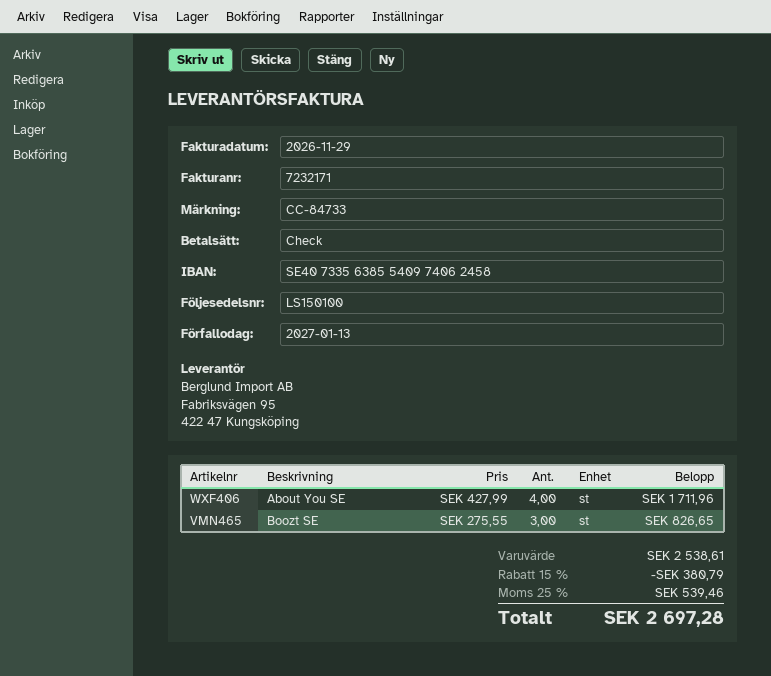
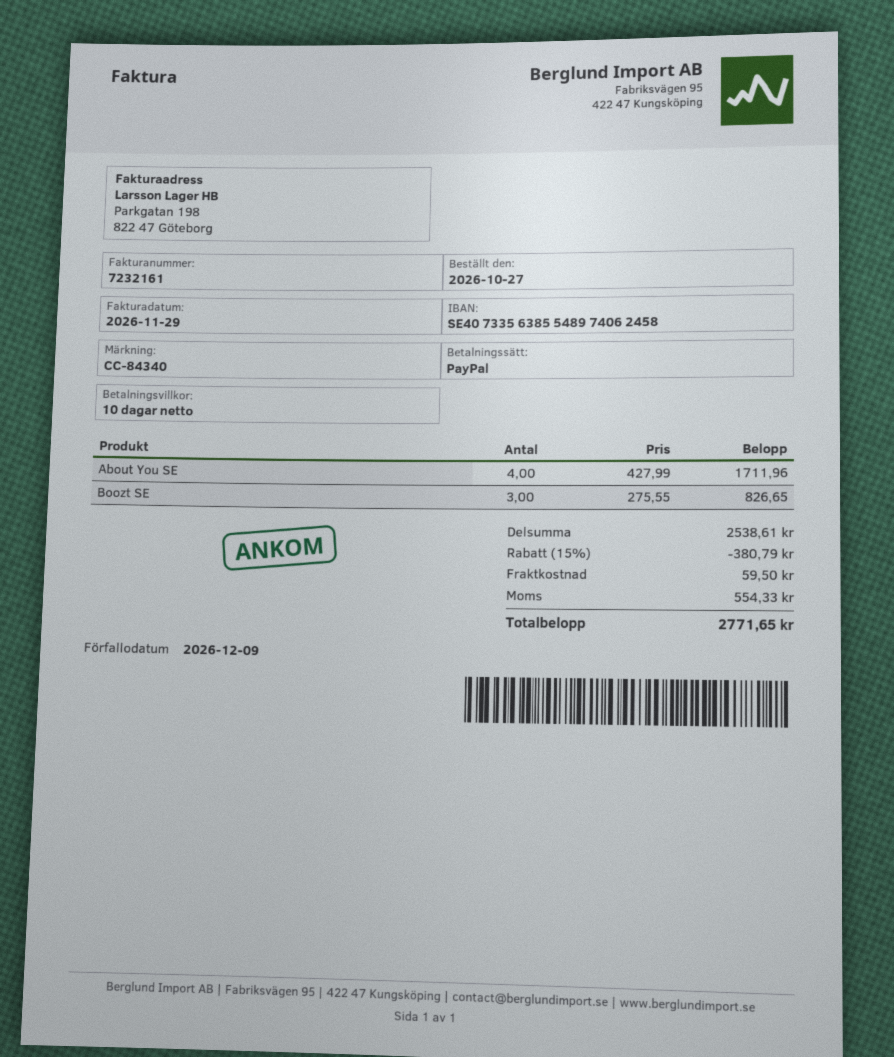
invoice number: 7232171 -> 7232161
due date: 2027-01-13 -> 2026-12-09
reference: CC-84733 -> CC-84340
payment method: cheque -> PayPal
bank account: SE4073356385540974062458 -> SE4073356385548974062458
shipping: none -> 59.50
tax: 539.46 -> 554.33
total: 2697.28 -> 2771.65

